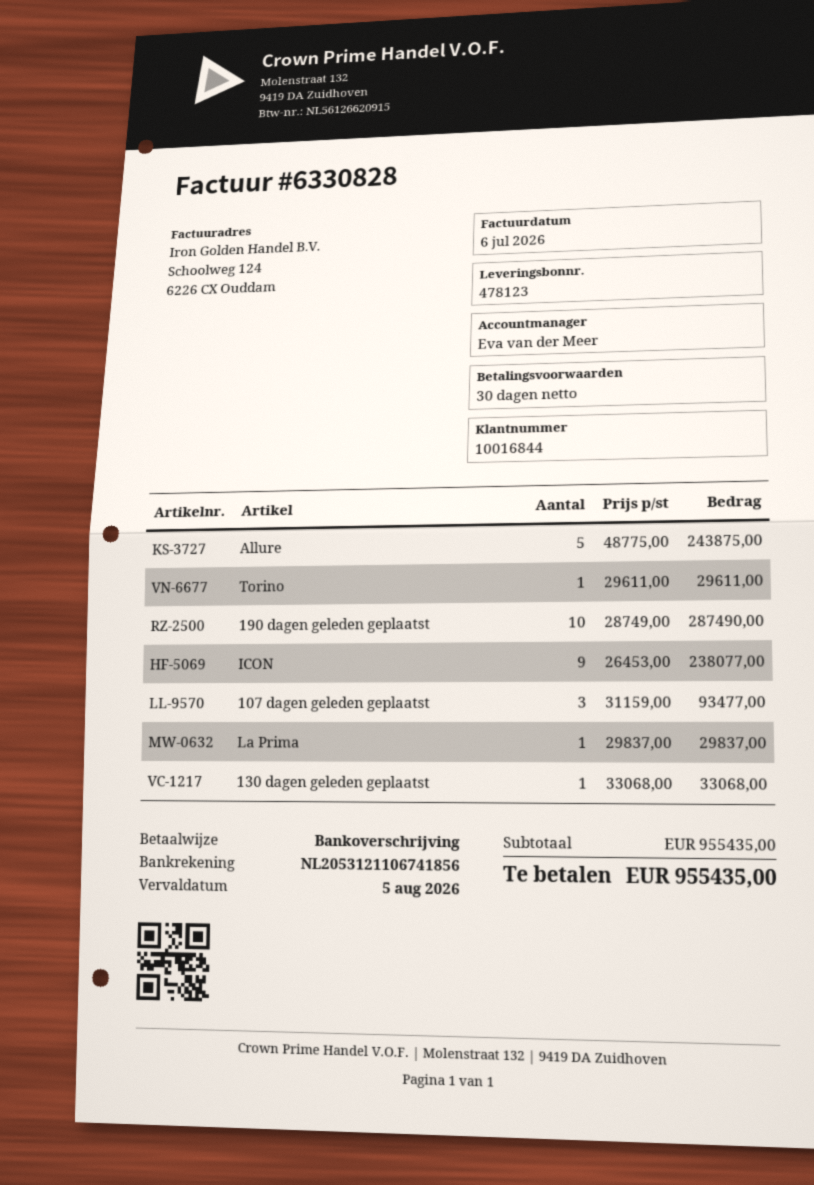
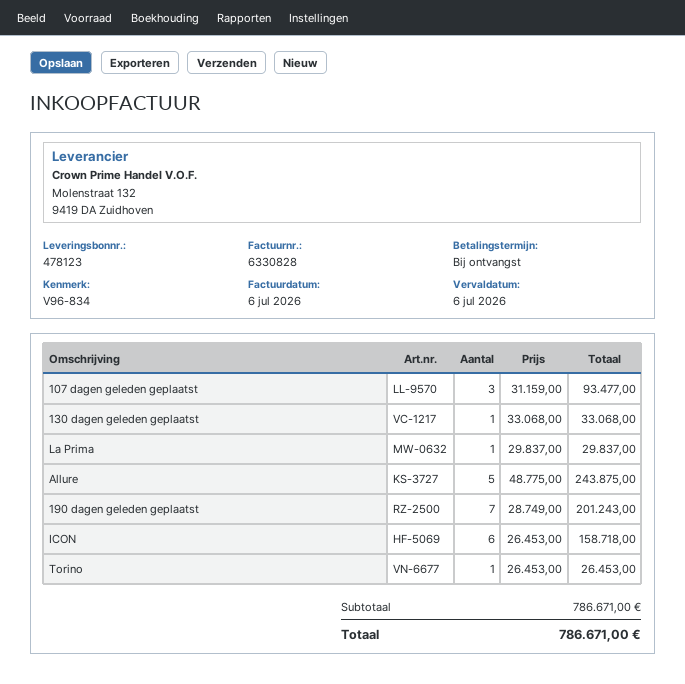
payment terms: 30 days -> on receipt
due date: 2026-08-05 -> 2026-07-06
Torino: 1 x 29611.00 = 29611.00 -> 1 x 26453.00 = 26453.00
190 dagen geleden geplaatst: 10 x 28749.00 = 287490.00 -> 7 x 28749.00 = 201243.00
ICON: 9 x 26453.00 = 238077.00 -> 6 x 26453.00 = 158718.00
subtotal: 955435.00 -> 786671.00
total: 955435.00 -> 786671.00

